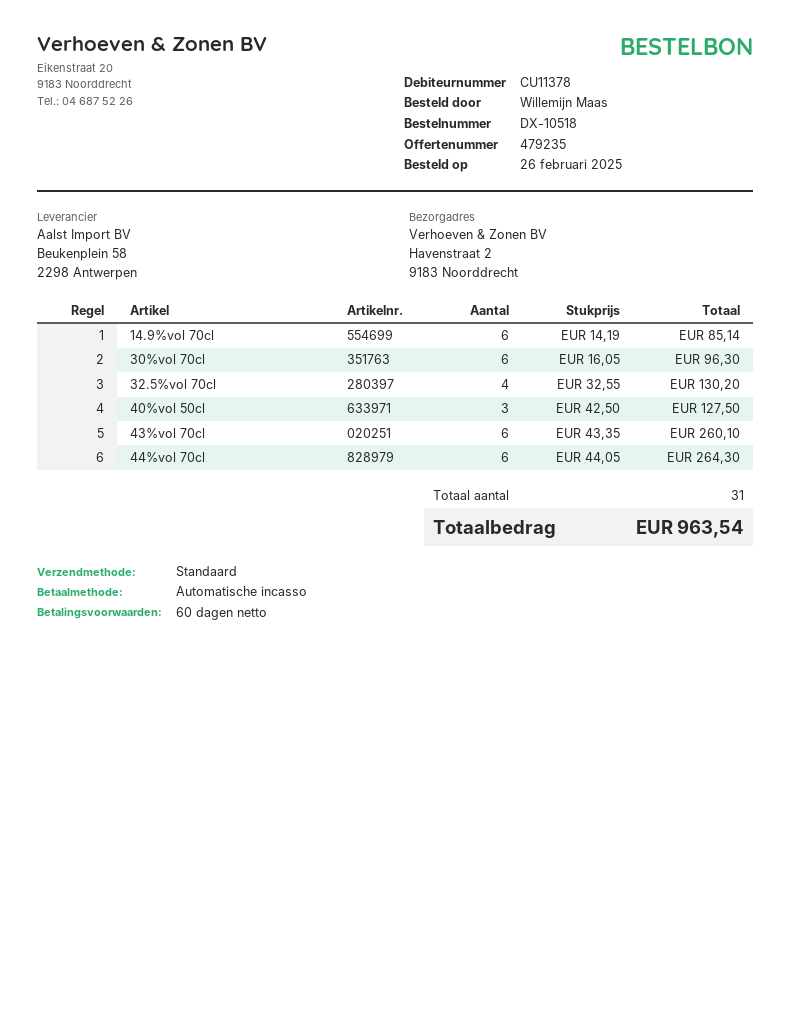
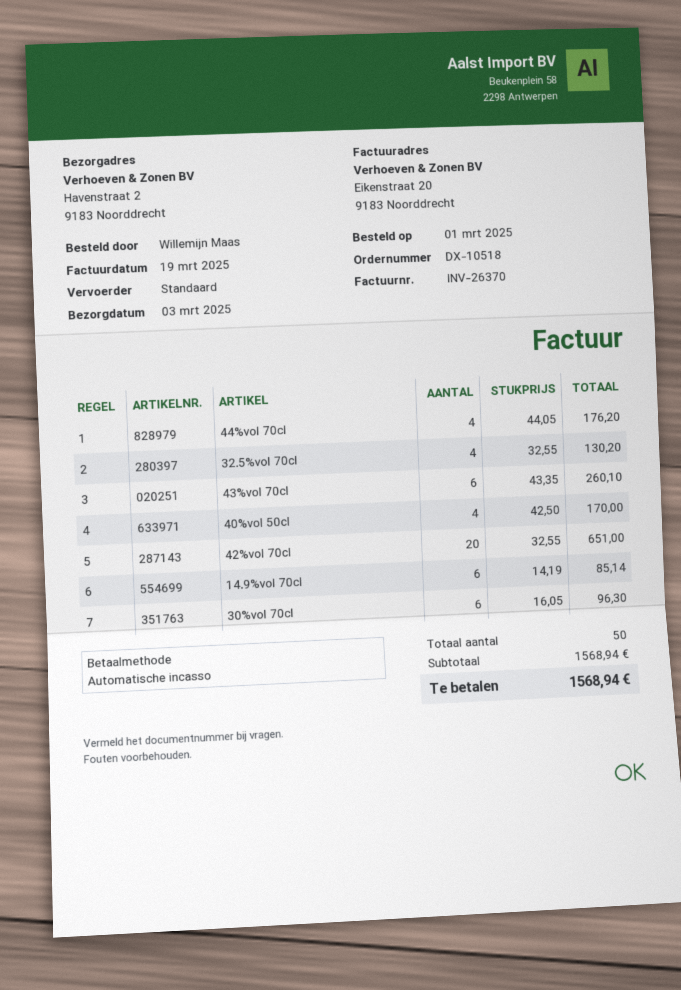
order date: 2025-02-26 -> 2025-03-01
40%vol 50cl: 3 x 42.50 = 127.50 -> 4 x 42.50 = 170.00
44%vol 70cl: 6 x 44.05 = 264.30 -> 4 x 44.05 = 176.20
42%vol 70cl: none -> 20 x 32.55 = 651.00
total quantity: 31 -> 50
total: 963.54 -> 1568.94

